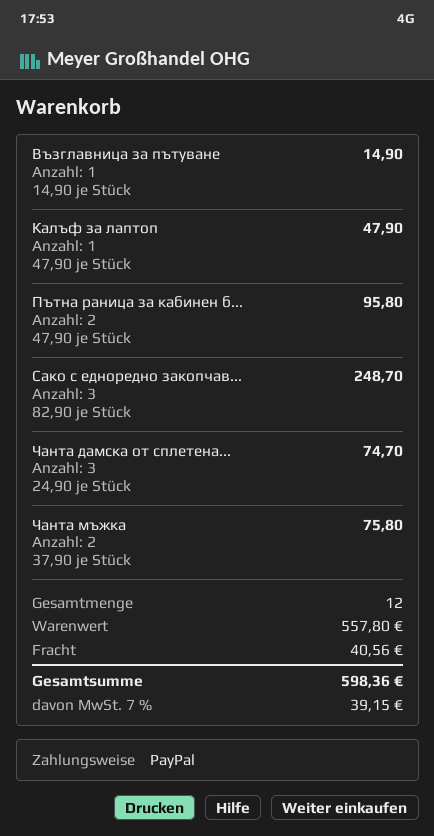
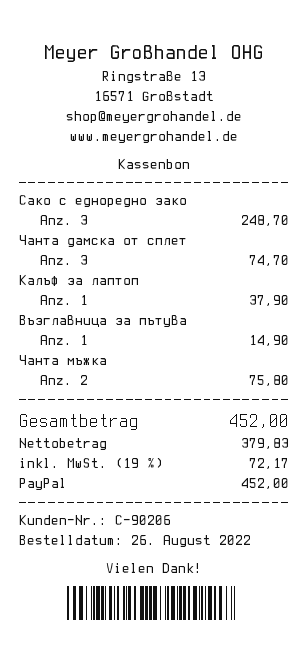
Калъф за лаптоп: 1 for 47.90 -> 1 for 37.90
Пътна раница за кабинен б...: 2 for 95.80 -> none
shipping: 40.56 -> none
tax: 7% = 39.15 -> 19% = 72.17
total: 598.36 -> 452.00

